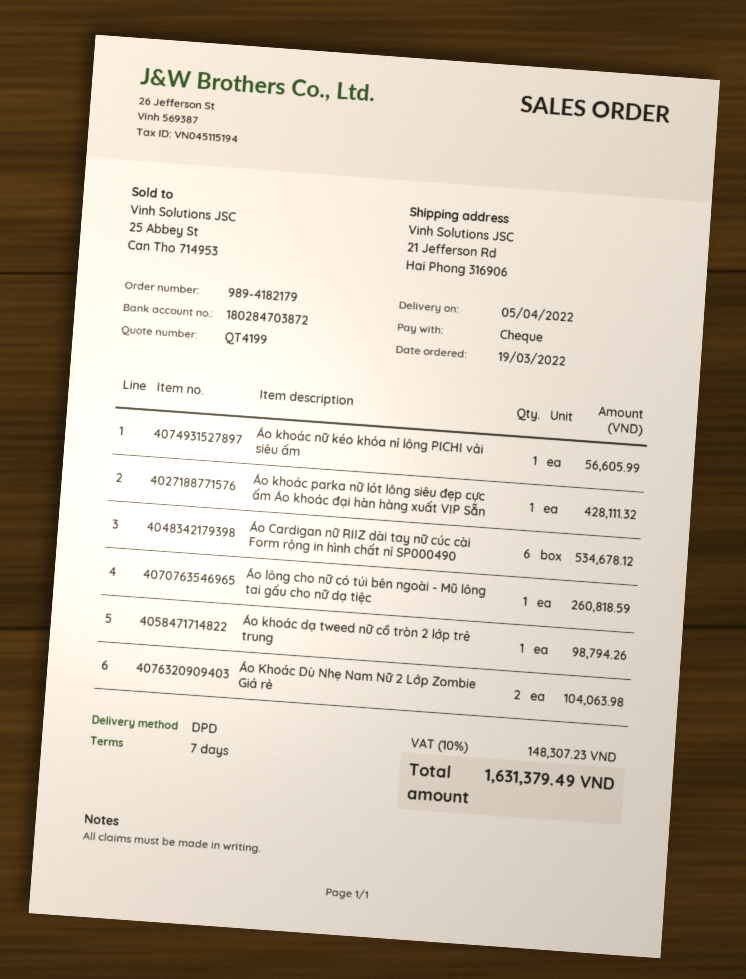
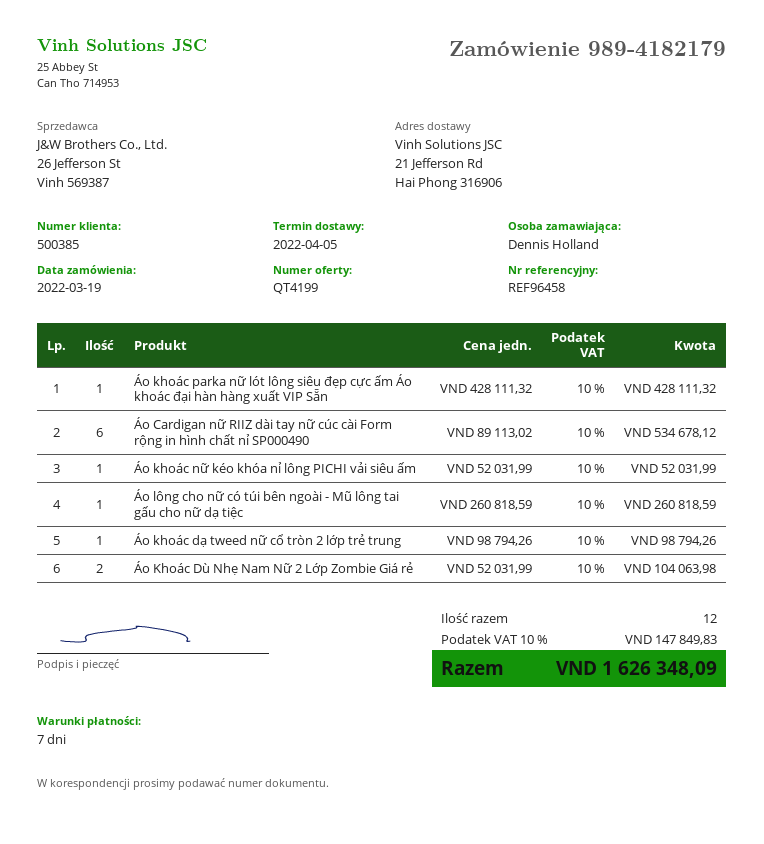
Áo khoác nữ kéo khóa nỉ lông PICHI vải siêu ấm: 1 for 56605.99 -> 1 for 52031.99
tax: 10% = 148307.23 -> 10% = 147849.83
total: 1631379.49 -> 1626348.09

